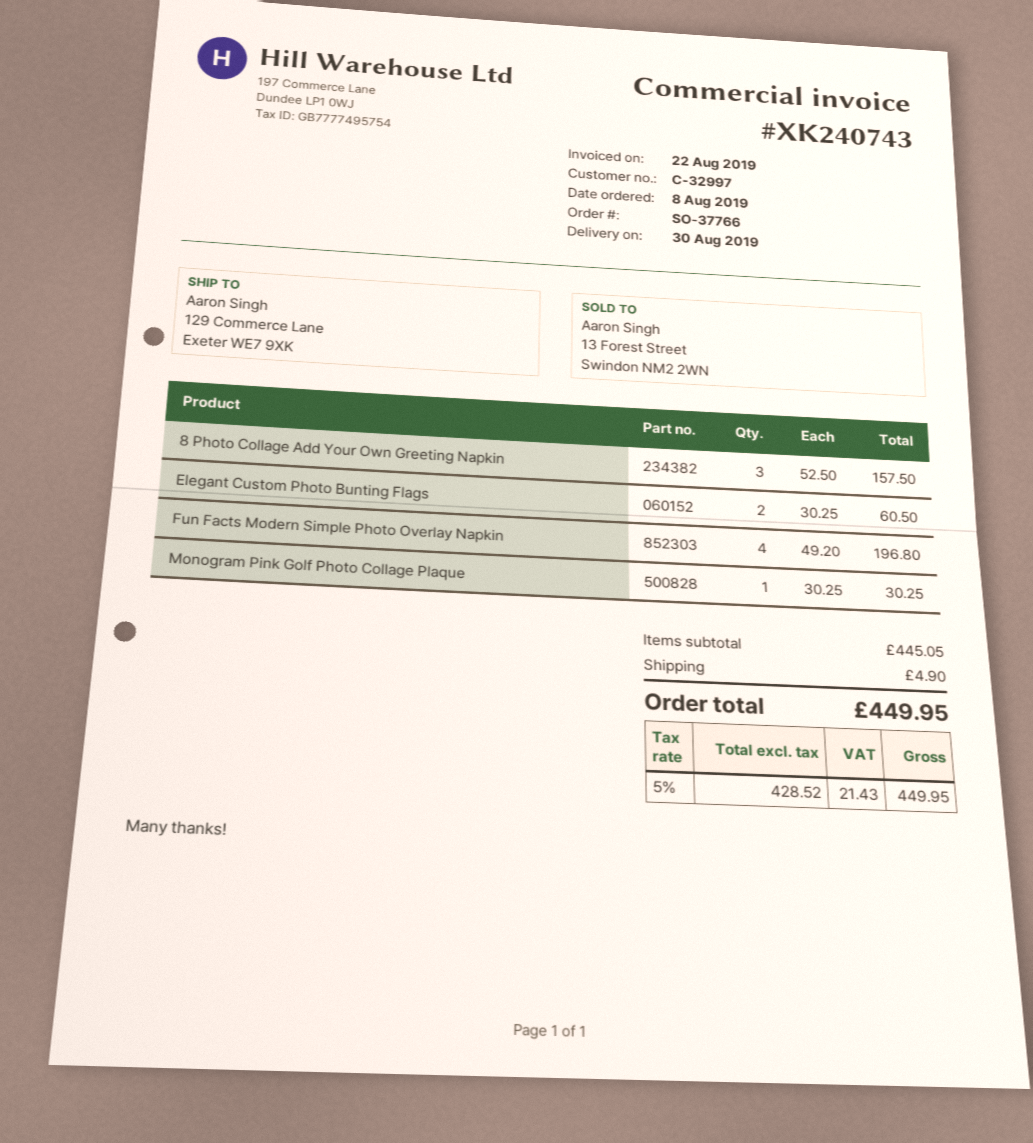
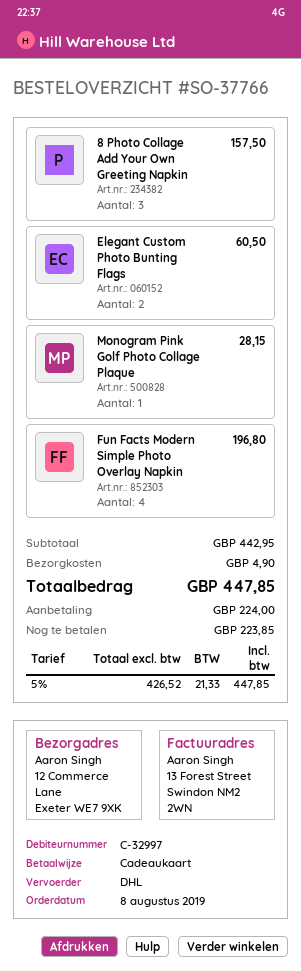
ship to: 129 Commerce Lane, Exeter WE7 9XK -> 12 Commerce Lane, Exeter WE7 9XK
Monogram Pink Golf Photo Collage Plaque: 1 for 30.25 -> 1 for 28.15
subtotal: 445.05 -> 442.95
net: 428.52 -> 426.52
tax: 5% = 21.43 -> 5% = 21.33
total: 449.95 -> 447.85

